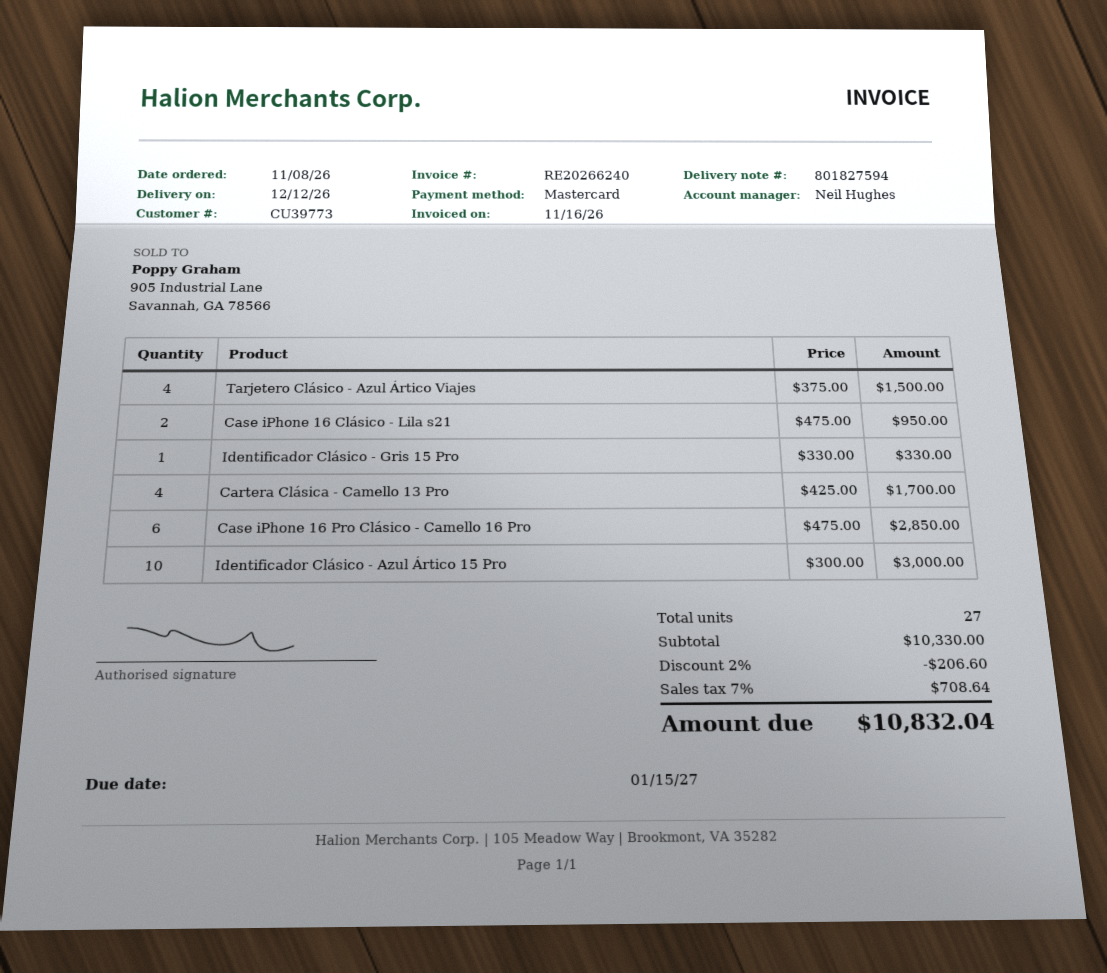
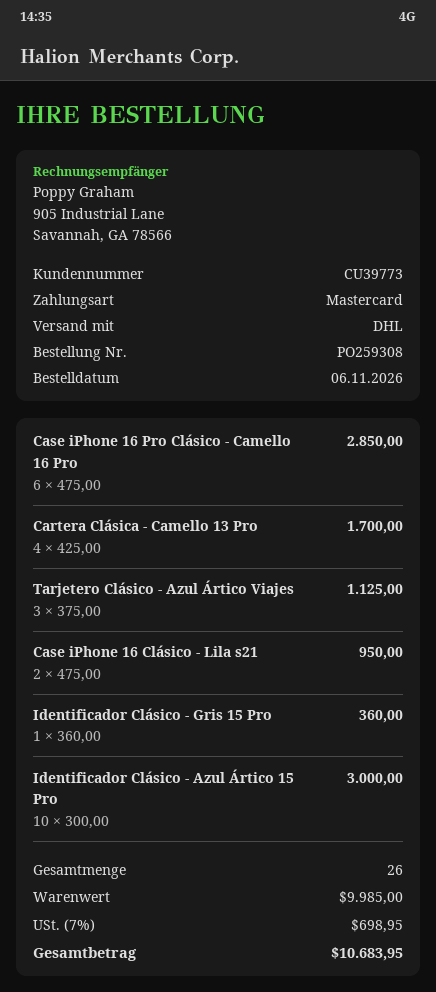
order date: 2026-11-08 -> 2026-11-06
Tarjetero Clásico - Azul Ártico Viajes: 4 x 375.00 = 1500.00 -> 3 x 375.00 = 1125.00
Identificador Clásico - Gris 15 Pro: 1 x 330.00 = 330.00 -> 1 x 360.00 = 360.00
total quantity: 27 -> 26
subtotal: 10330.00 -> 9985.00
discount: 2% = 206.60 -> none
tax: 7% = 708.64 -> 7% = 698.95
total: 10832.04 -> 10683.95

